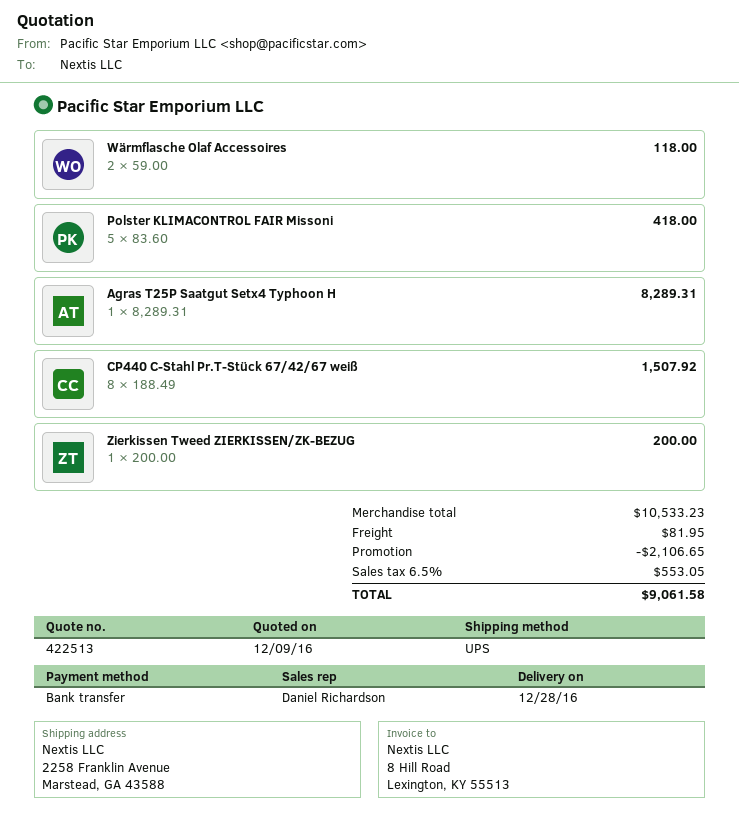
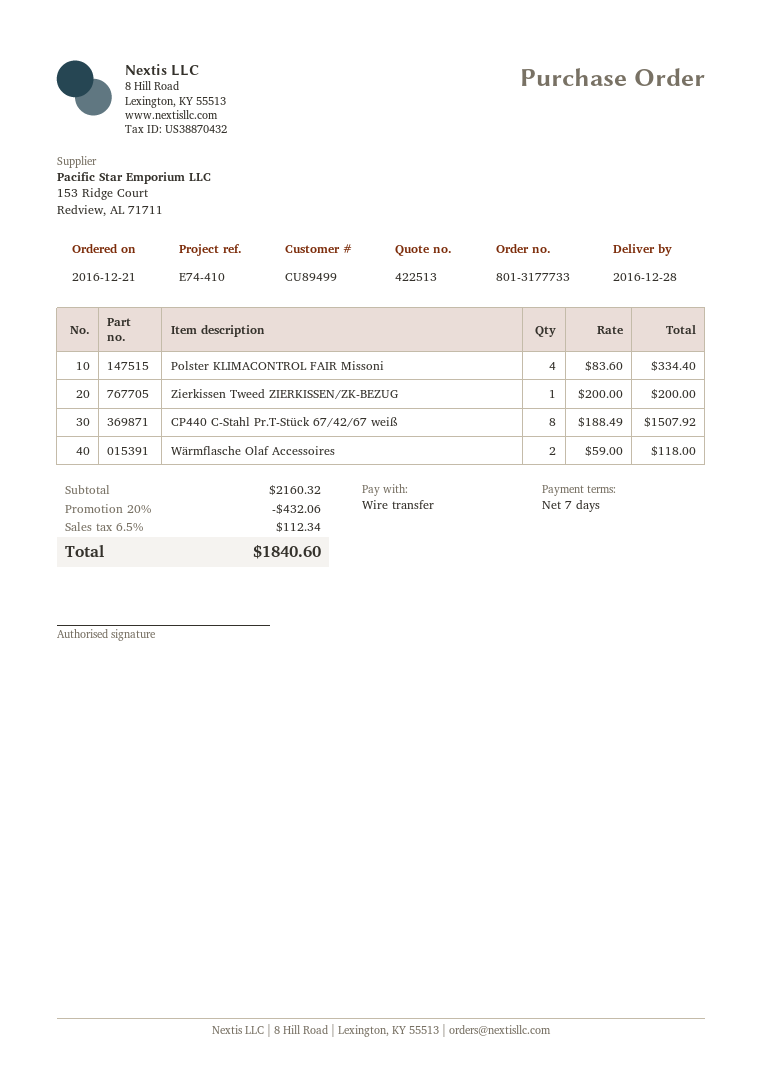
Polster KLIMACONTROL FAIR Missoni: 5 x 83.60 = 418.00 -> 4 x 83.60 = 334.40
Agras T25P Saatgut Setx4 Typhoon H: 1 x 8289.31 = 8289.31 -> none
subtotal: 10533.23 -> 2160.32
discount: 2106.65 -> 432.06
shipping: 81.95 -> none
tax: 6.5% = 553.05 -> 6.5% = 112.34
total: 9061.58 -> 1840.60

